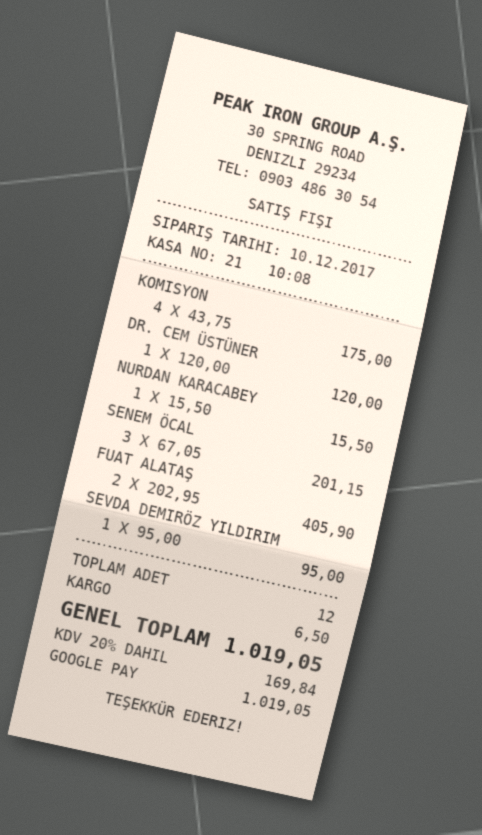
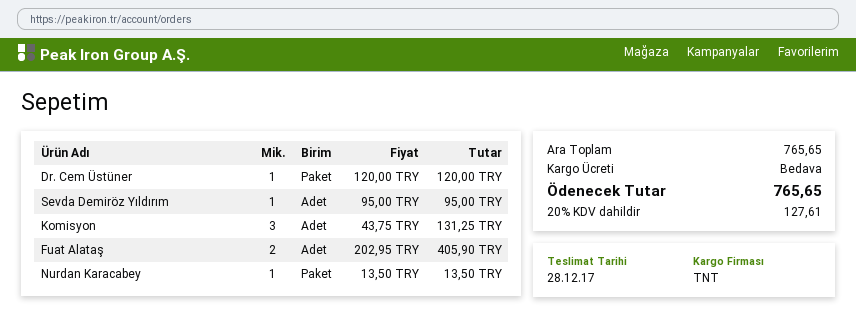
KOMISYON: 4 x 43.75 = 175.00 -> 3 x 43.75 = 131.25
NURDAN KARACABEY: 1 x 15.50 = 15.50 -> 1 x 13.50 = 13.50
SENEM ÖCAL: 3 x 67.05 = 201.15 -> none
shipping: 6.50 -> 0.00
tax: 20% = 169.84 -> 20% = 127.61
total: 1019.05 -> 765.65

